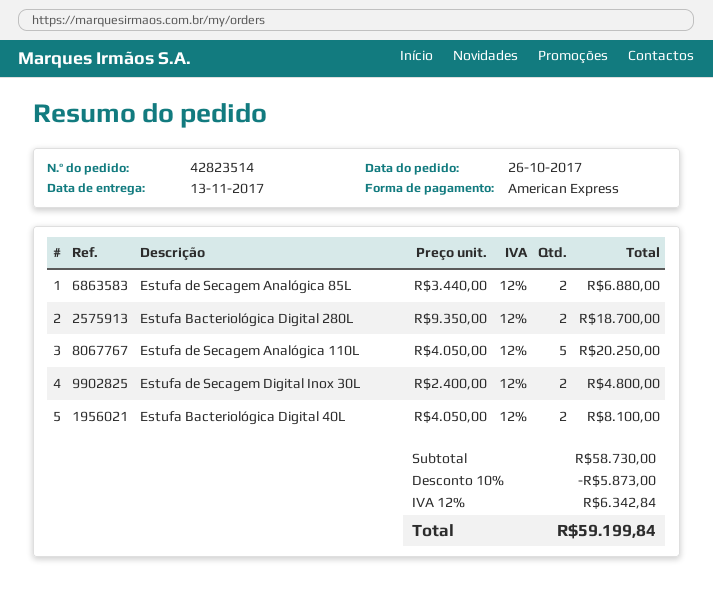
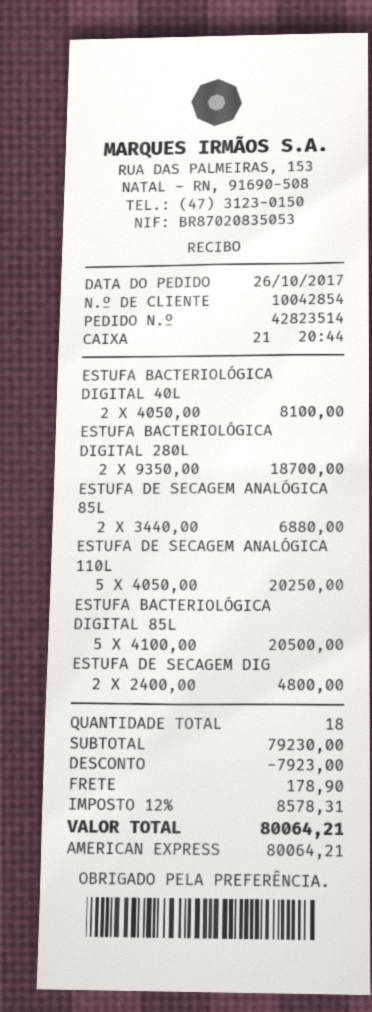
ESTUFA BACTERIOLÓGICA DIGITAL 85L: none -> 5 x 4100.00 = 20500.00
subtotal: 58730.00 -> 79230.00
discount: 5873.00 -> 7923.00
shipping: none -> 178.90
tax: 12% = 6342.84 -> 12% = 8578.31
total: 59199.84 -> 80064.21

